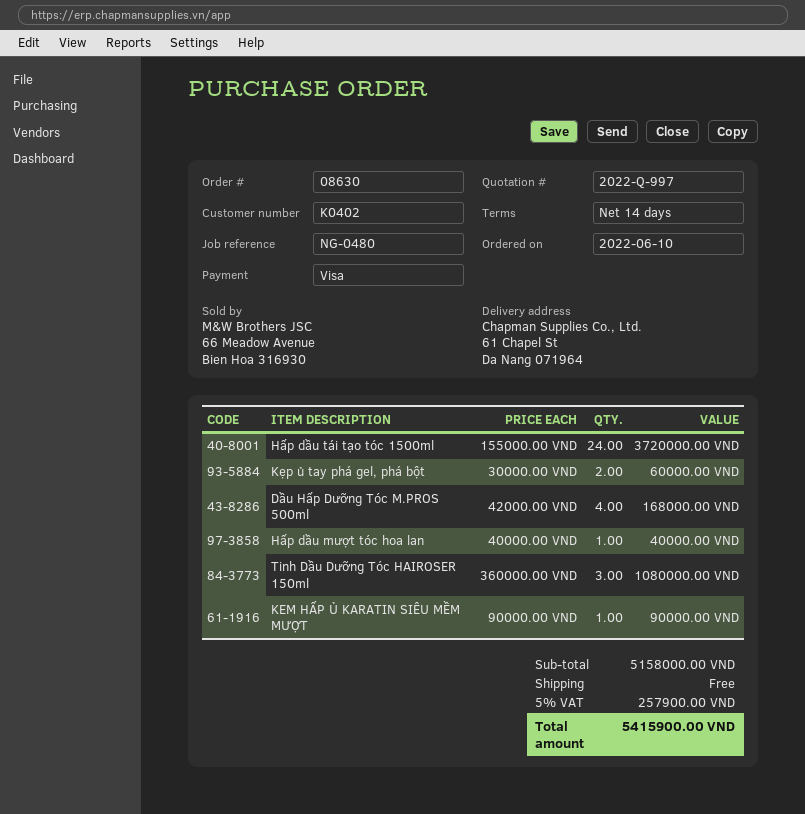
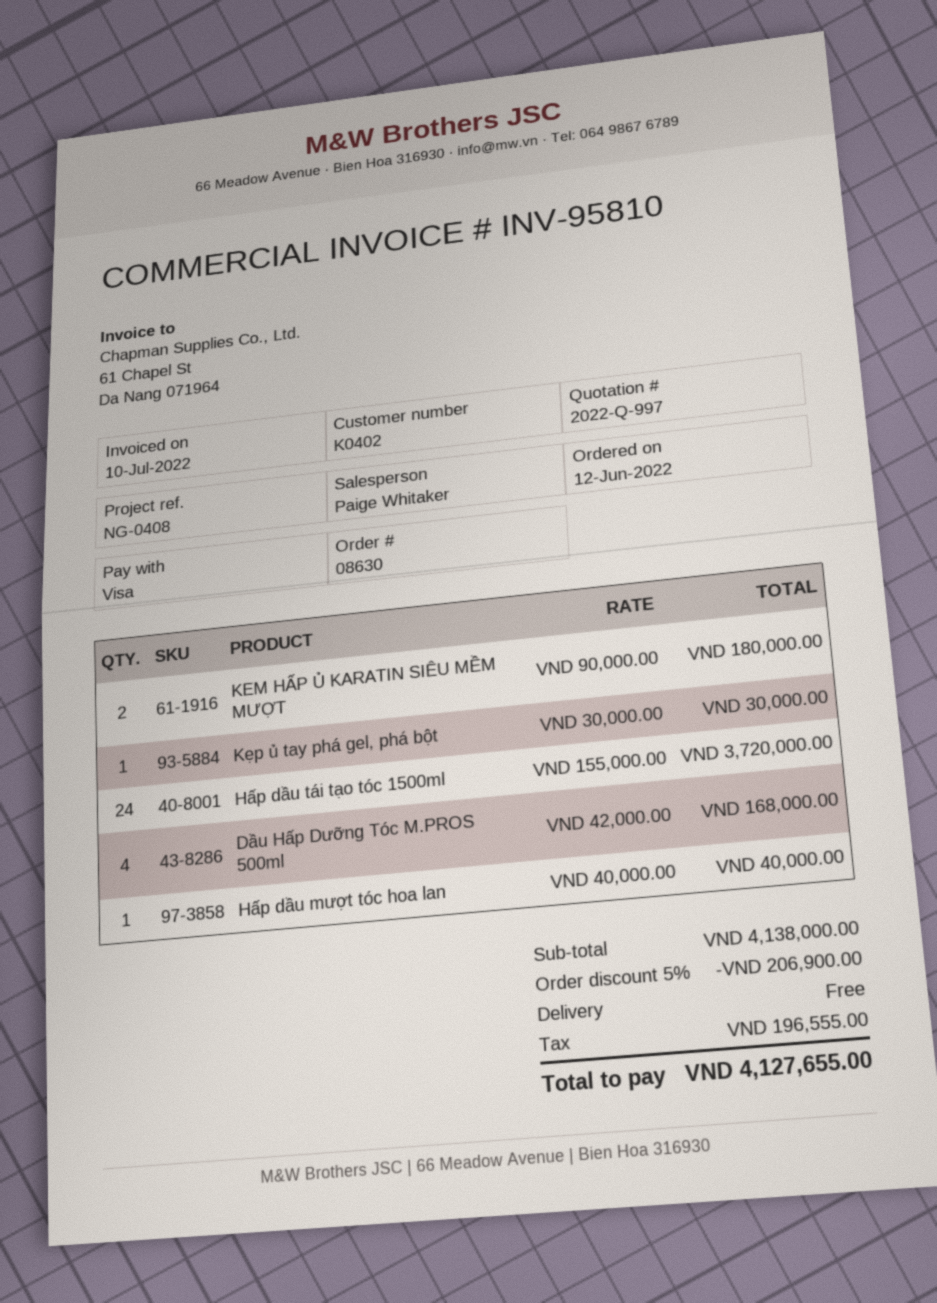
order date: 2022-06-10 -> 2022-06-12
reference: NG-0480 -> NG-0408
Kẹp ủ tay phá gel, phá bột: 2 x 30000.00 = 60000.00 -> 1 x 30000.00 = 30000.00
Tinh Dầu Dưỡng Tóc HAIROSER 150ml: 3 x 360000.00 = 1080000.00 -> none
KEM HẤP Ủ KARATIN SIÊU MỀM MƯỢT: 1 x 90000.00 = 90000.00 -> 2 x 90000.00 = 180000.00
subtotal: 5158000.00 -> 4138000.00
discount: none -> 5% = 206900.00
tax: 257900.00 -> 196555.00
total: 5415900.00 -> 4127655.00

